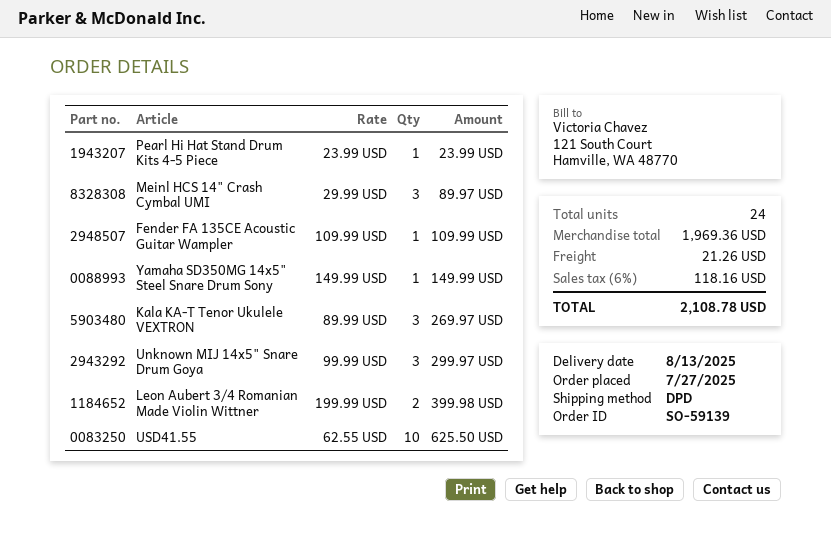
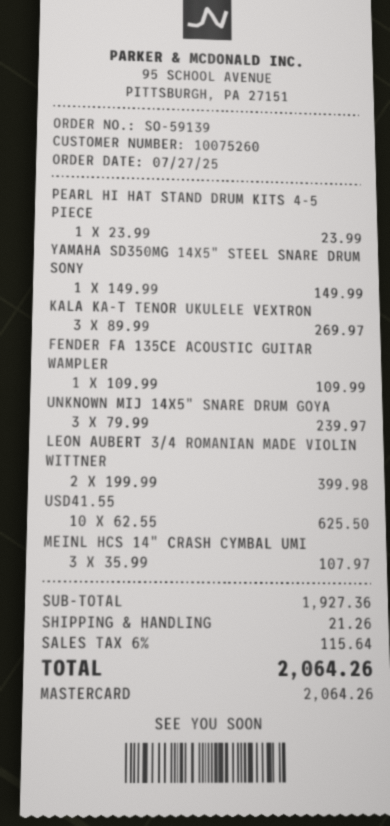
Meinl HCS 14" Crash Cymbal UMI: 3 x 29.99 = 89.97 -> 3 x 35.99 = 107.97
Unknown MIJ 14x5" Snare Drum Goya: 3 x 99.99 = 299.97 -> 3 x 79.99 = 239.97
subtotal: 1969.36 -> 1927.36
tax: 6% = 118.16 -> 6% = 115.64
total: 2108.78 -> 2064.26

